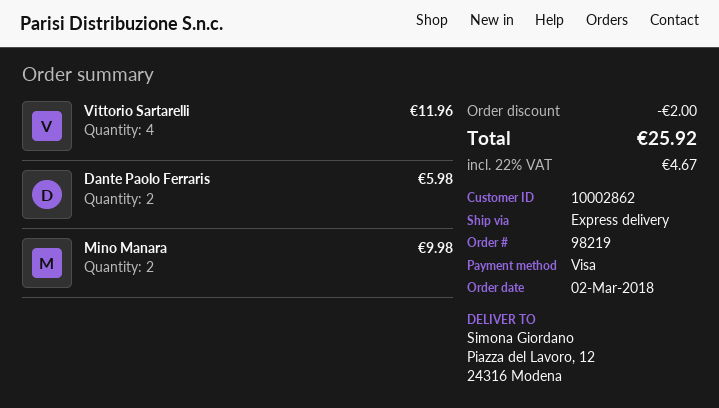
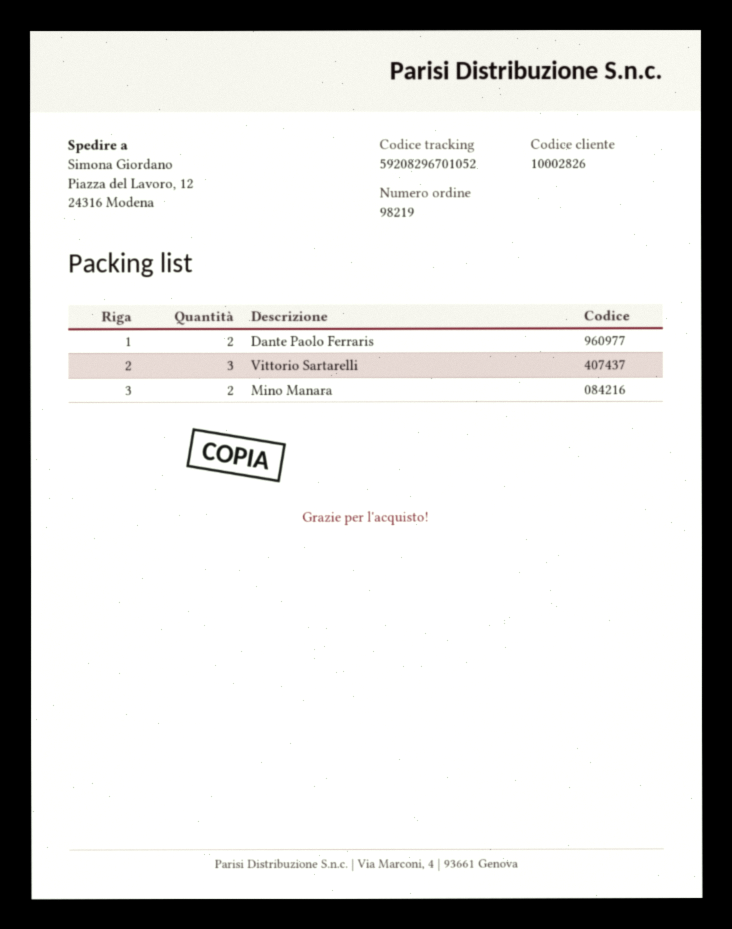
customer number: 10002862 -> 10002826
Vittorio Sartarelli: 4 -> 3

